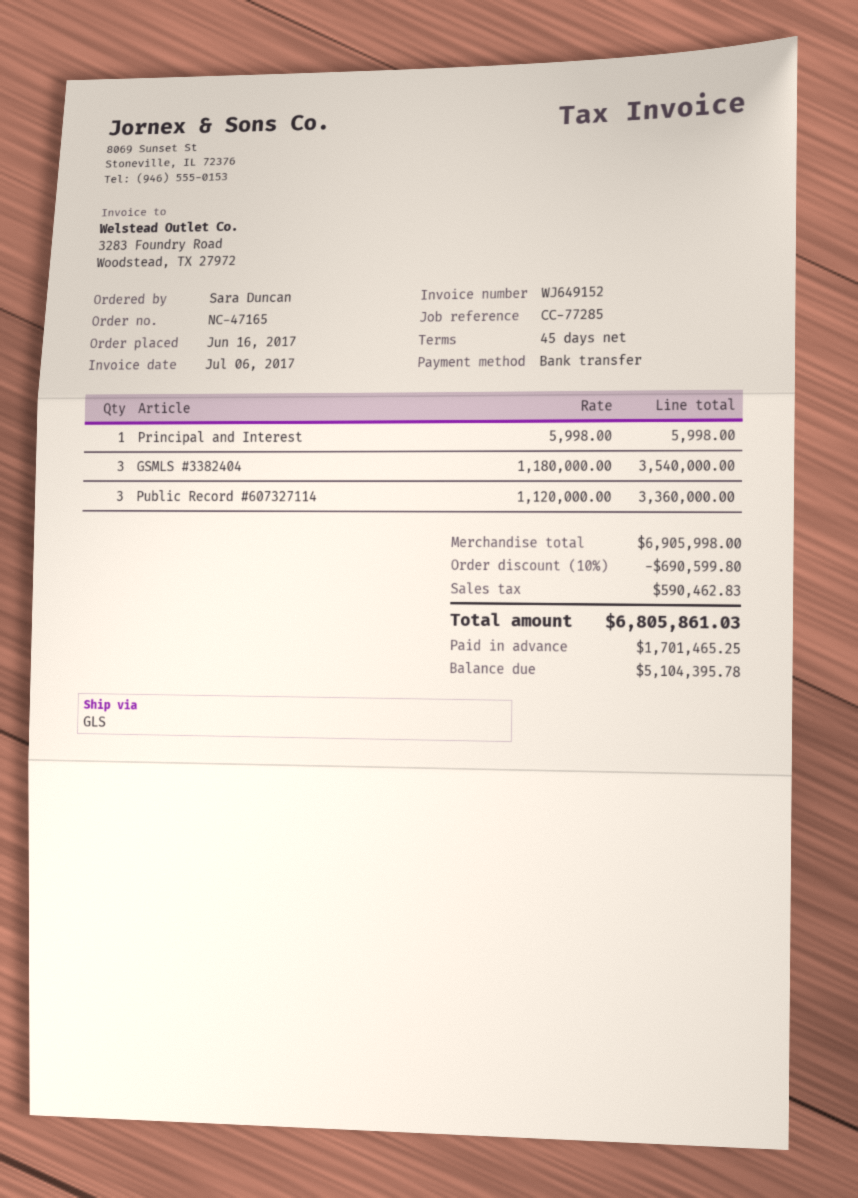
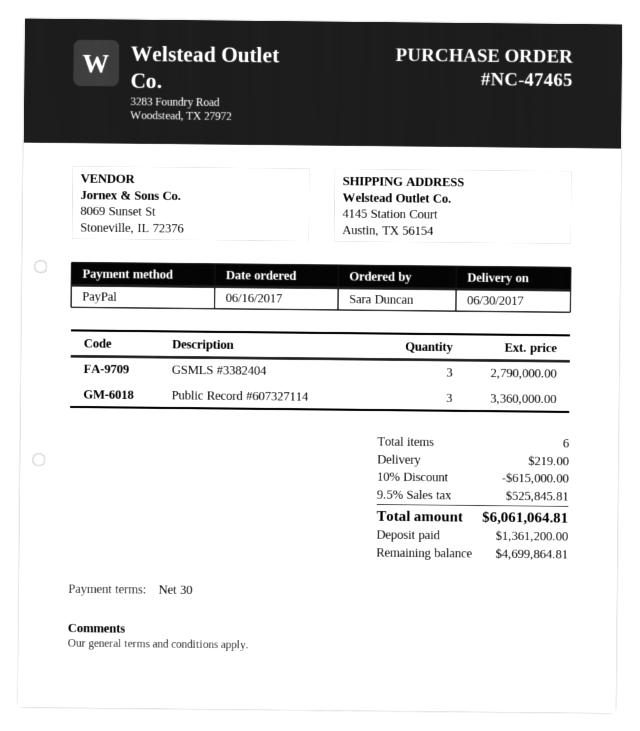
order number: NC-47165 -> NC-47465
payment terms: 45 days -> 30 days
payment method: bank transfer -> PayPal
Principal and Interest: 1 for 5998.00 -> none
GSMLS #3382404: 3 for 3540000.00 -> 3 for 2790000.00
discount: 10% = 690599.80 -> 10% = 615000.00
shipping: none -> 219.00
tax: 590462.83 -> 525845.81
total: 6805861.03 -> 6061064.81
deposit: 1701465.25 -> 1361200.00
balance: 5104395.78 -> 4699864.81

